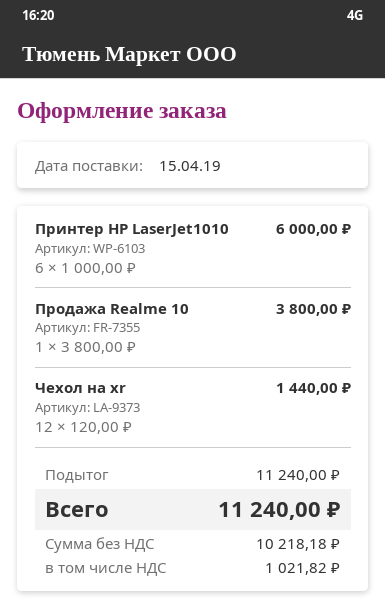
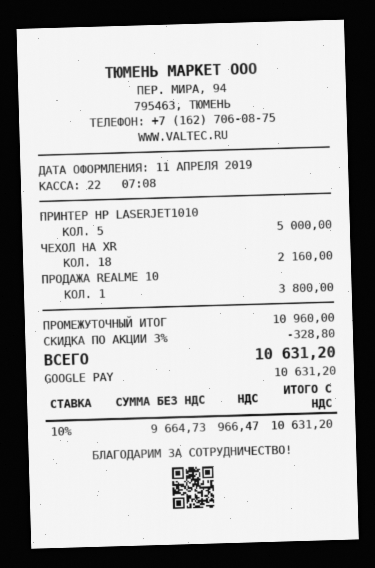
Принтер HP LaserJet1010: 6 for 6000.00 -> 5 for 5000.00
Чехол на xr: 12 for 1440.00 -> 18 for 2160.00
subtotal: 11240.00 -> 10960.00
discount: none -> 3% = 328.80
net: 10218.18 -> 9664.73
tax: 1021.82 -> 966.47
total: 11240.00 -> 10631.20

